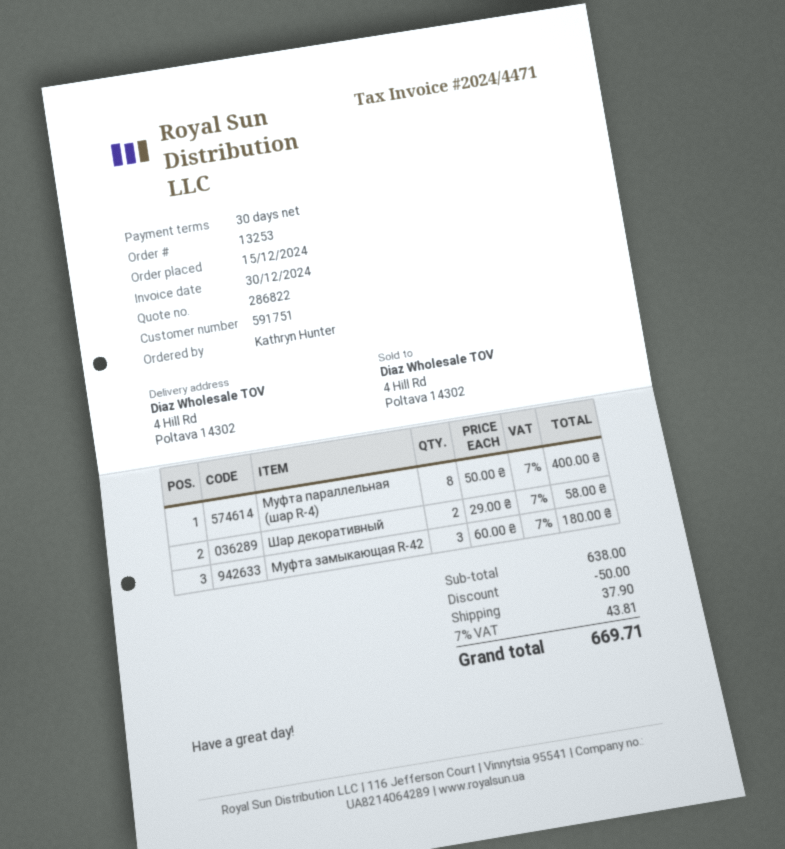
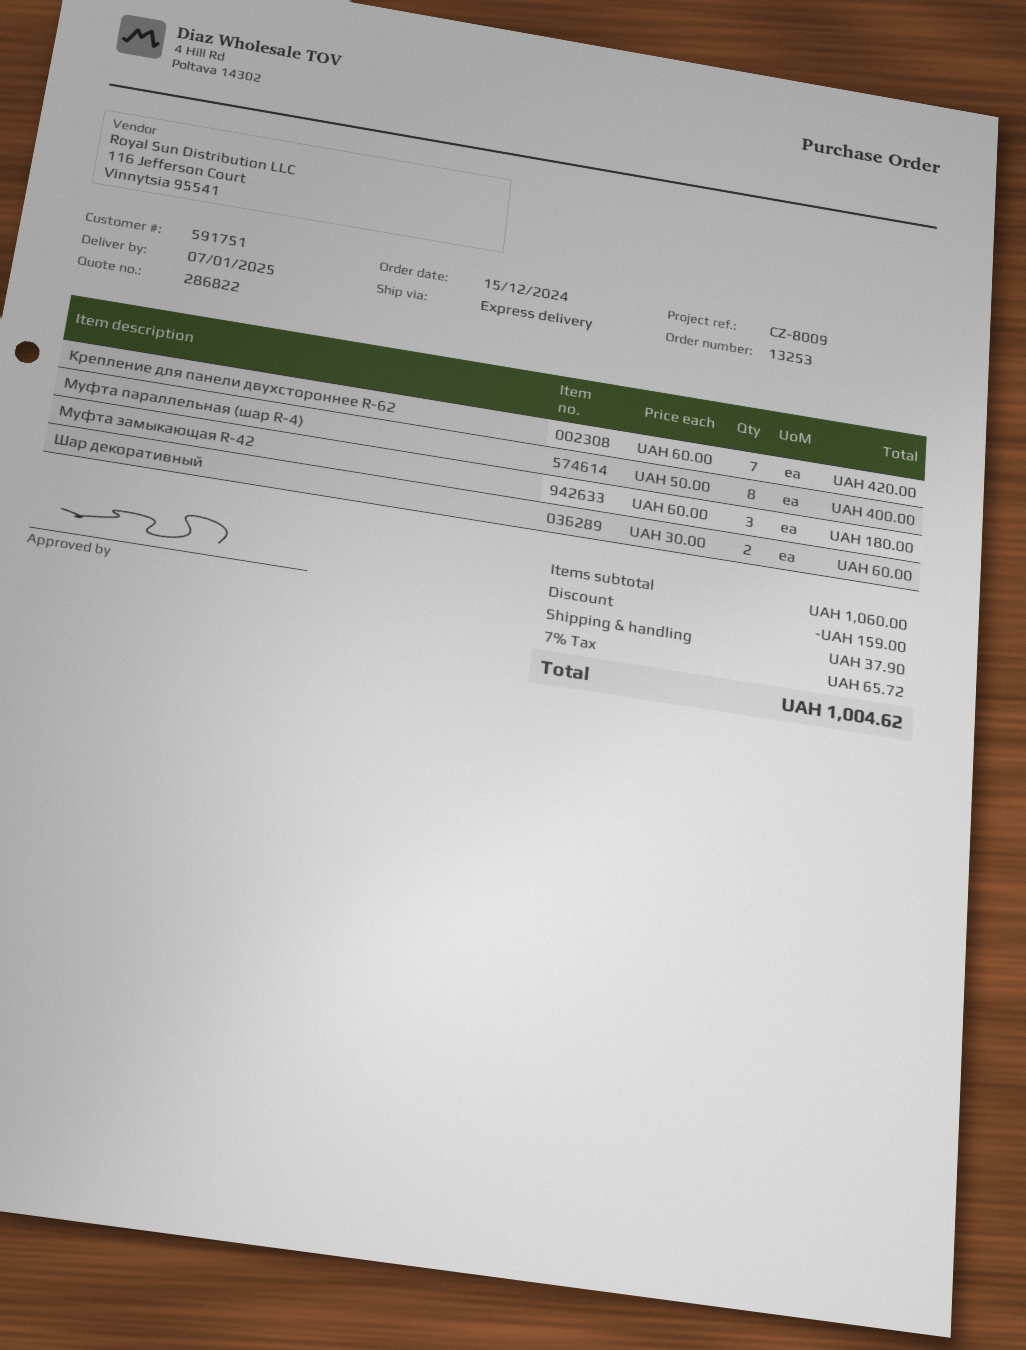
Шар декоративный: 2 x 29.00 = 58.00 -> 2 x 30.00 = 60.00
Крепление для панели двухстороннее R-62: none -> 7 x 60.00 = 420.00
subtotal: 638.00 -> 1060.00
discount: 50.00 -> 159.00
tax: 7% = 43.81 -> 7% = 65.72
total: 669.71 -> 1004.62

